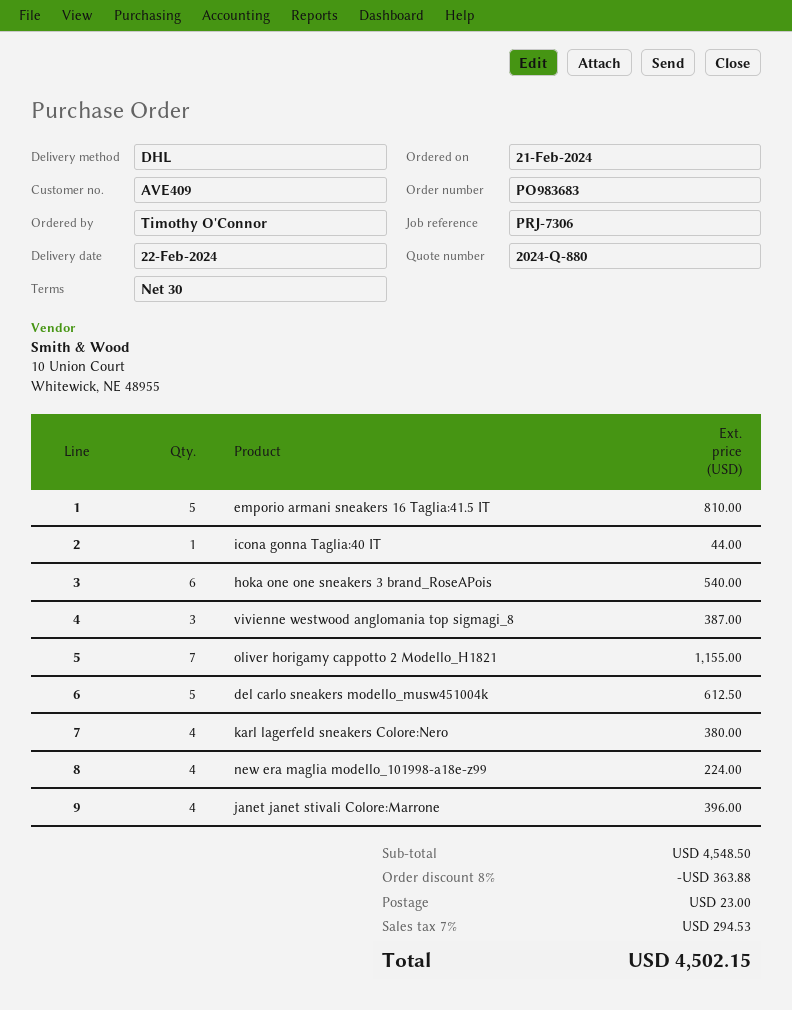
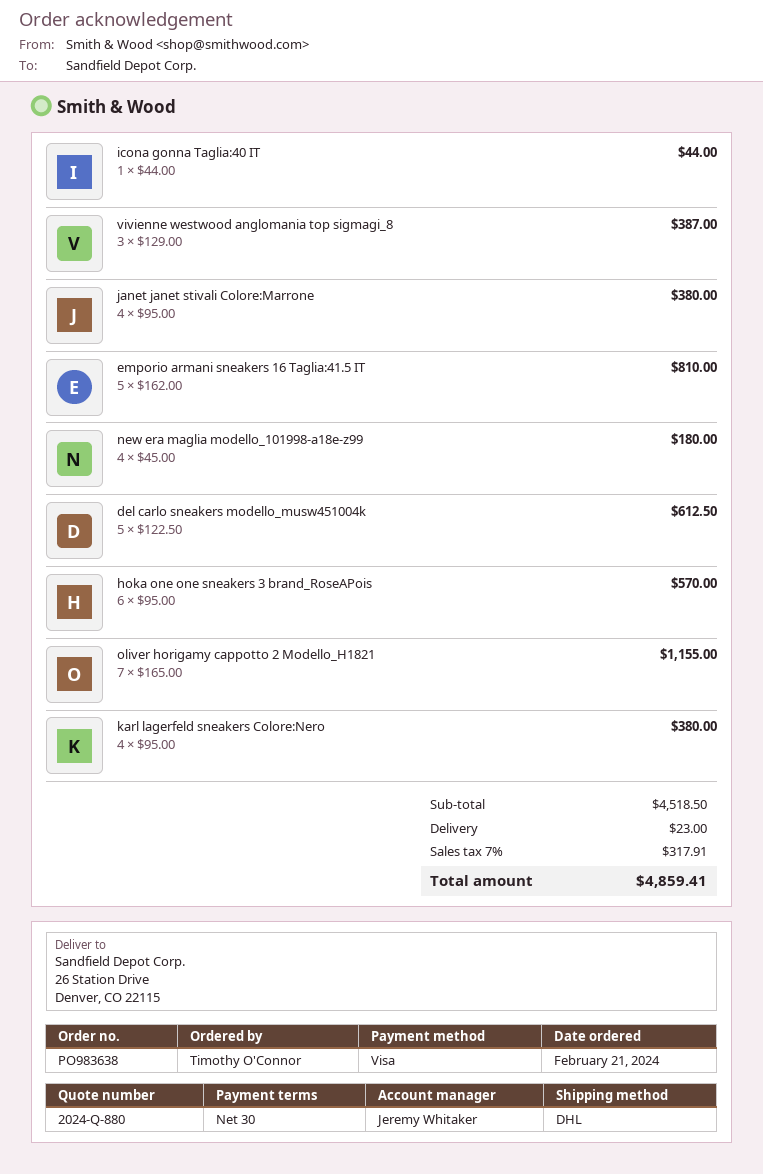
order number: PO983683 -> PO983638
hoka one one sneakers 3 brand_RoseAPois: 6 for 540.00 -> 6 for 570.00
new era maglia modello_101998-a18e-z99: 4 for 224.00 -> 4 for 180.00
janet janet stivali Colore:Marrone: 4 for 396.00 -> 4 for 380.00
subtotal: 4548.50 -> 4518.50
discount: 8% = 363.88 -> none
tax: 7% = 294.53 -> 7% = 317.91
total: 4502.15 -> 4859.41

